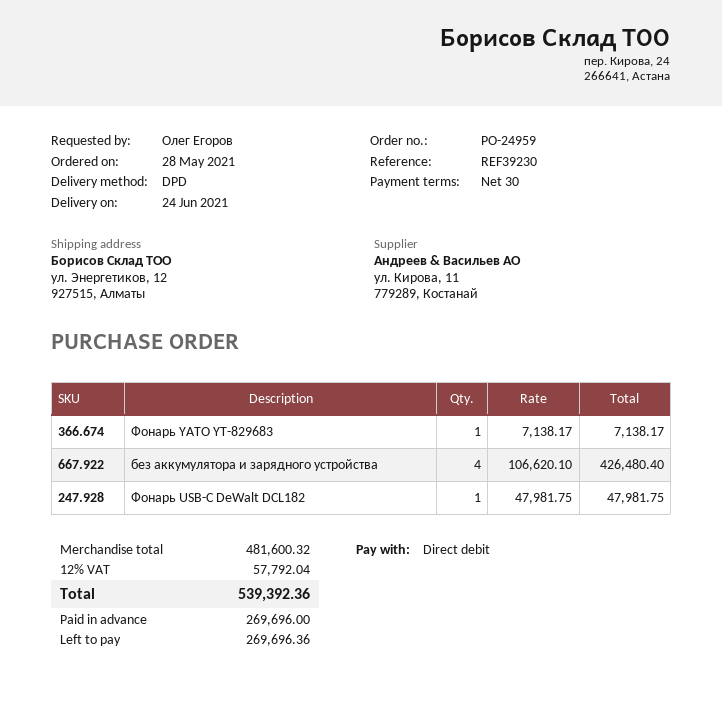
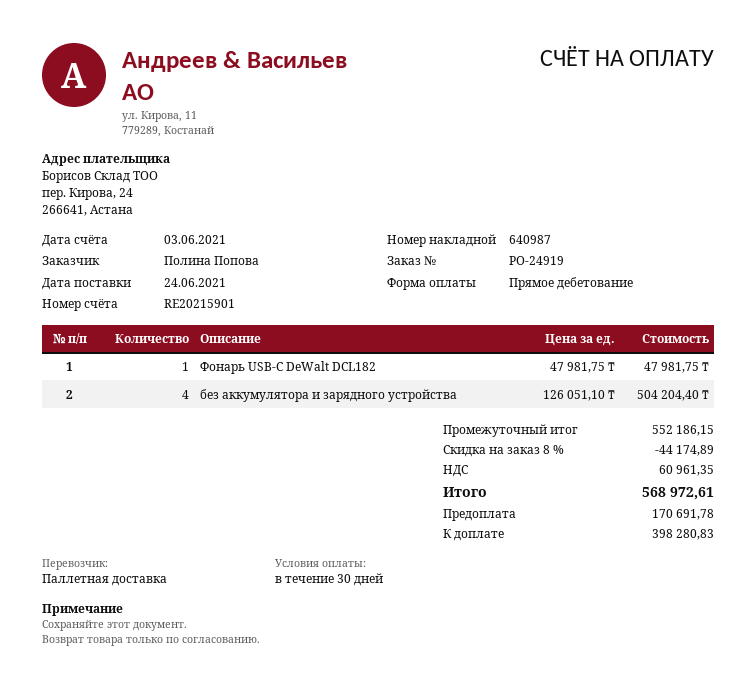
order number: PO-24959 -> PO-24919
ordered by: Олег Егоров -> Полина Попова
shipping method: DPD -> pallet freight
Фонарь YATO YT-829683: 1 x 7138.17 = 7138.17 -> none
без аккумулятора и зарядного устройства: 4 x 106620.10 = 426480.40 -> 4 x 126051.10 = 504204.40
subtotal: 481600.32 -> 552186.15
discount: none -> 8% = 44174.89
tax: 57792.04 -> 60961.35
total: 539392.36 -> 568972.61
deposit: 269696.00 -> 170691.78
balance: 269696.36 -> 398280.83

